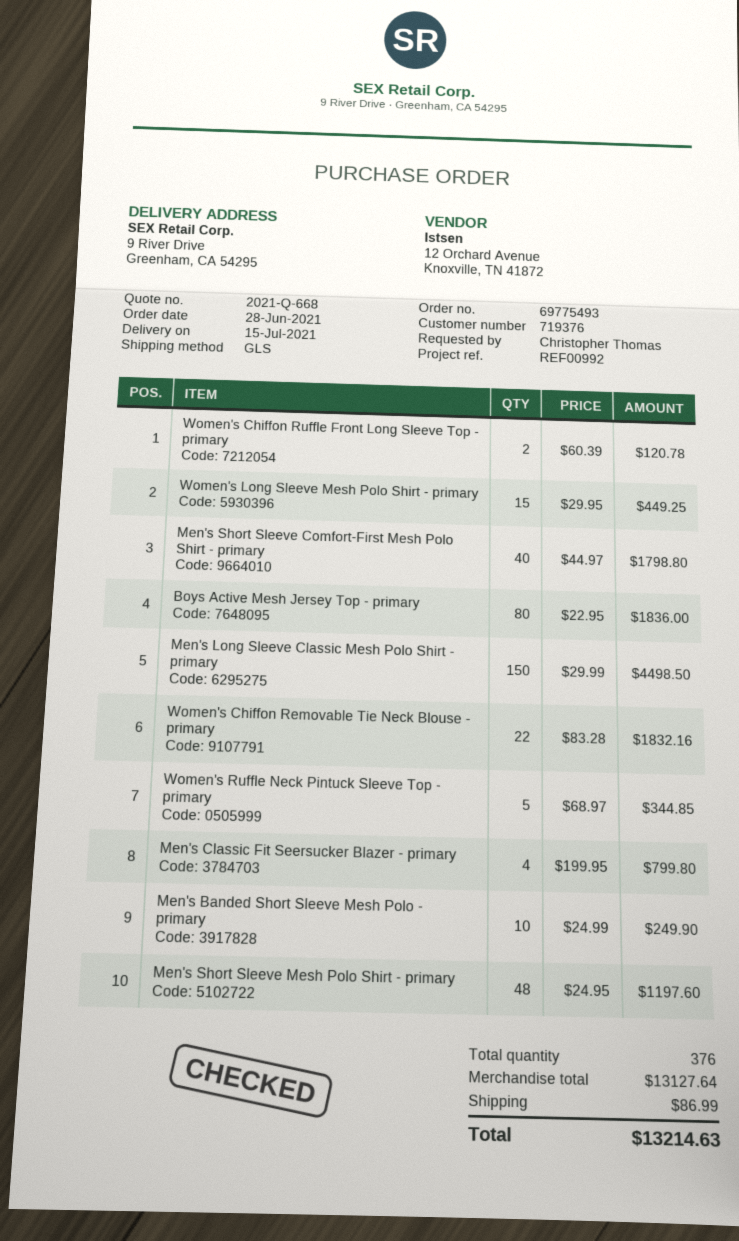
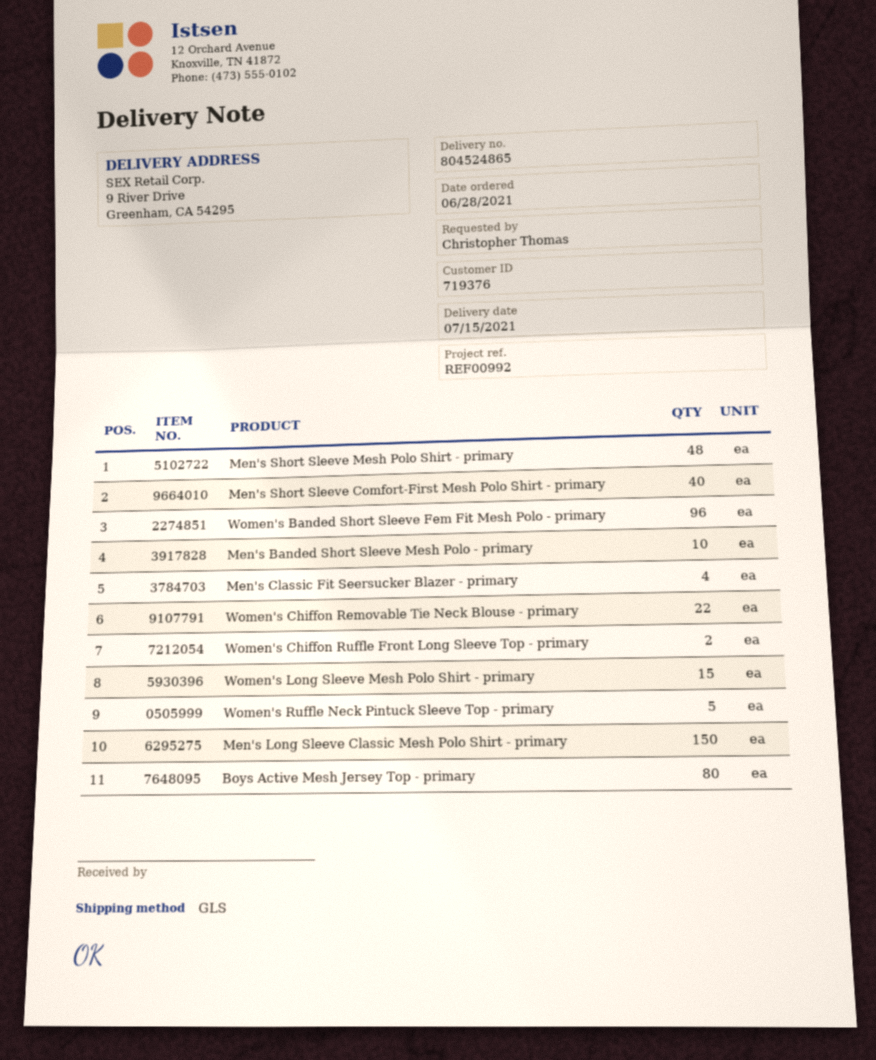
Women's Banded Short Sleeve Fem Fit Mesh Polo - primary: none -> 96

